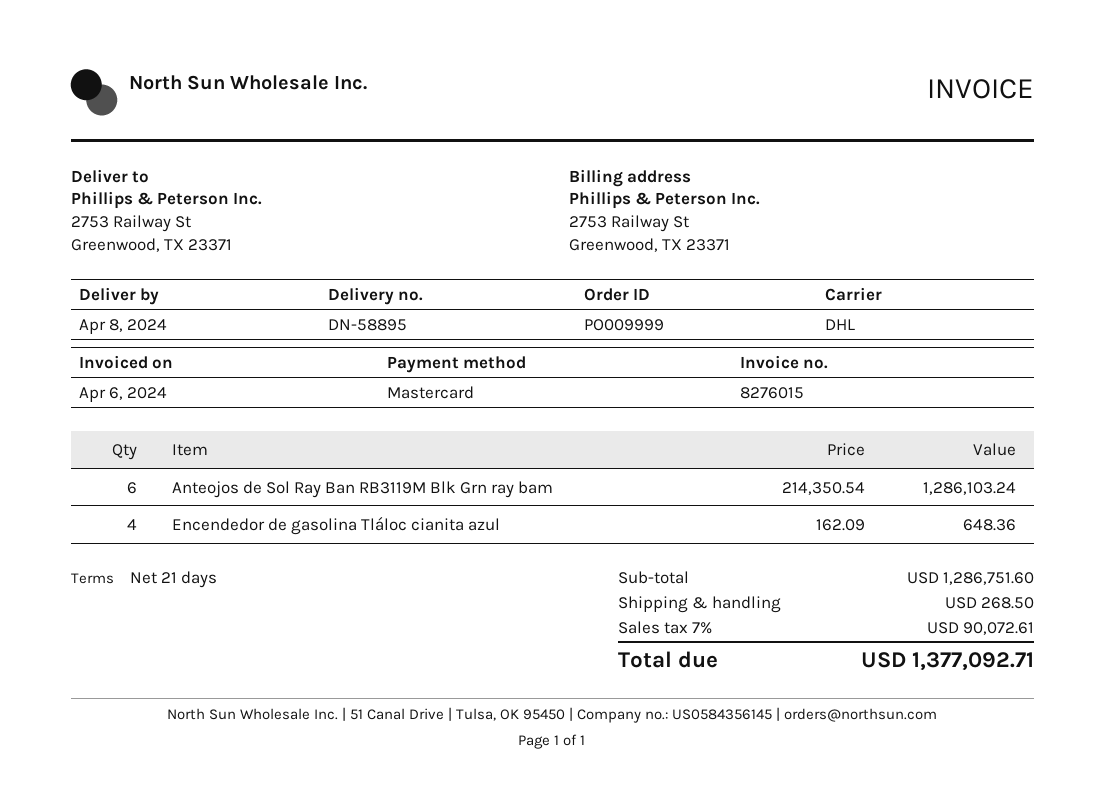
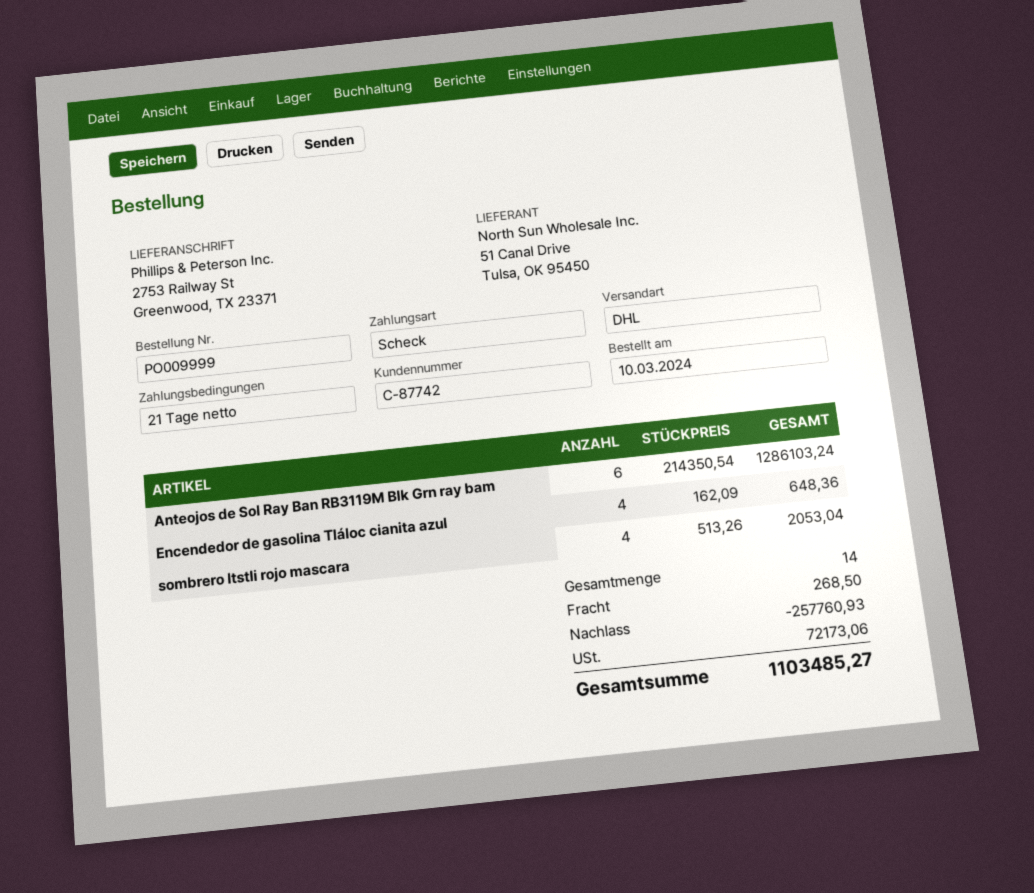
payment method: Mastercard -> cheque
sombrero Itstli rojo mascara: none -> 4 x 513.26 = 2053.04
discount: none -> 257760.93
tax: 90072.61 -> 72173.06
total: 1377092.71 -> 1103485.27

